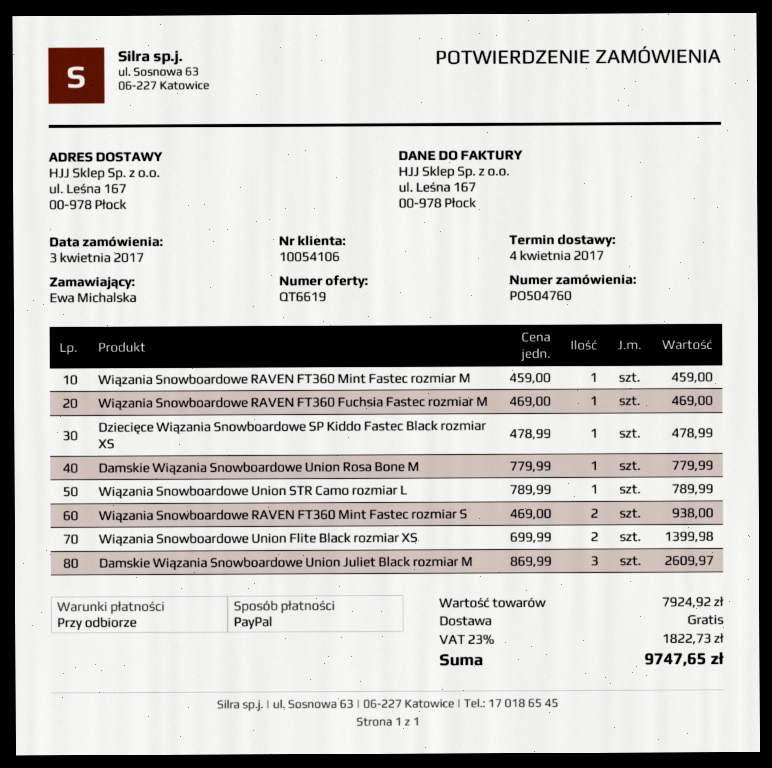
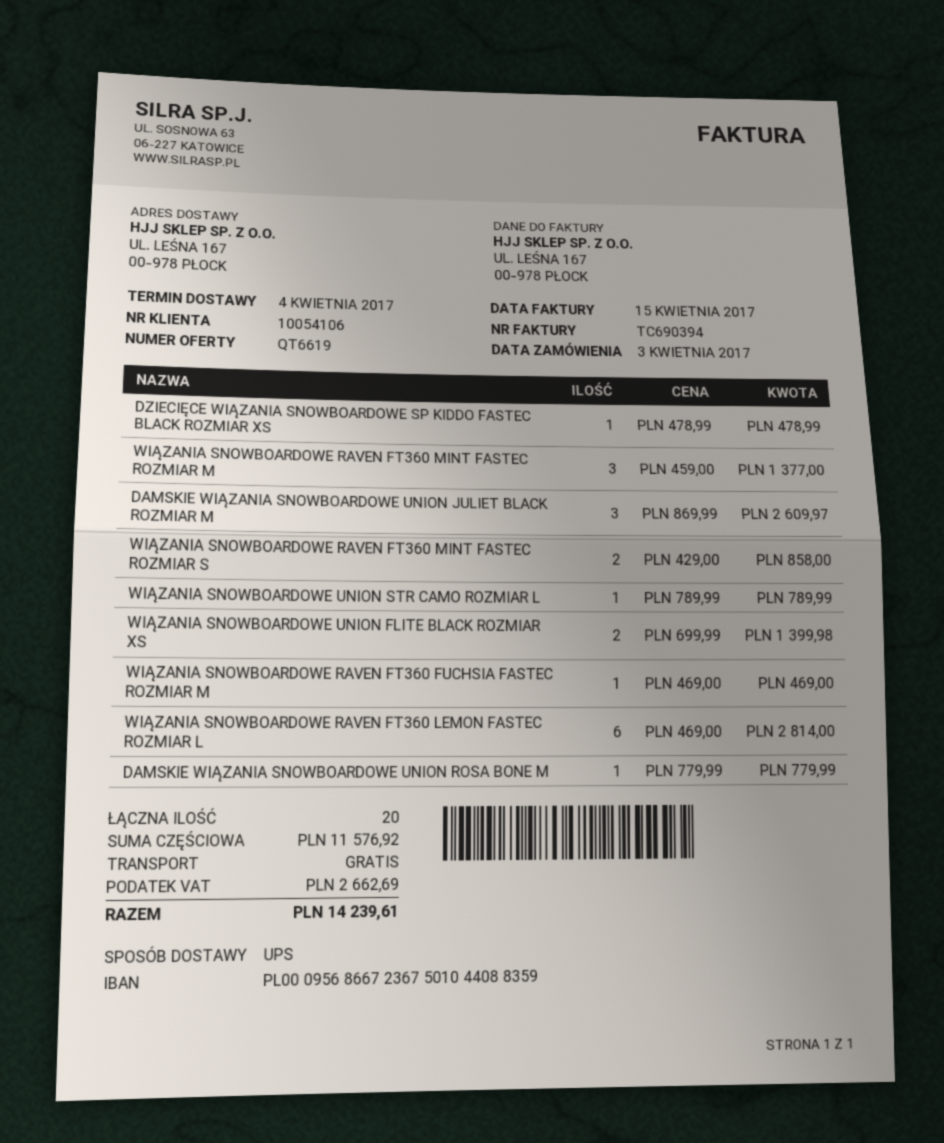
Wiązania Snowboardowe RAVEN FT360 Mint Fastec rozmiar M: 1 x 459.00 = 459.00 -> 3 x 459.00 = 1377.00
Wiązania Snowboardowe RAVEN FT360 Mint Fastec rozmiar S: 2 x 469.00 = 938.00 -> 2 x 429.00 = 858.00
WIĄZANIA SNOWBOARDOWE RAVEN FT360 LEMON FASTEC ROZMIAR L: none -> 6 x 469.00 = 2814.00
subtotal: 7924.92 -> 11576.92
tax: 1822.73 -> 2662.69
total: 9747.65 -> 14239.61

